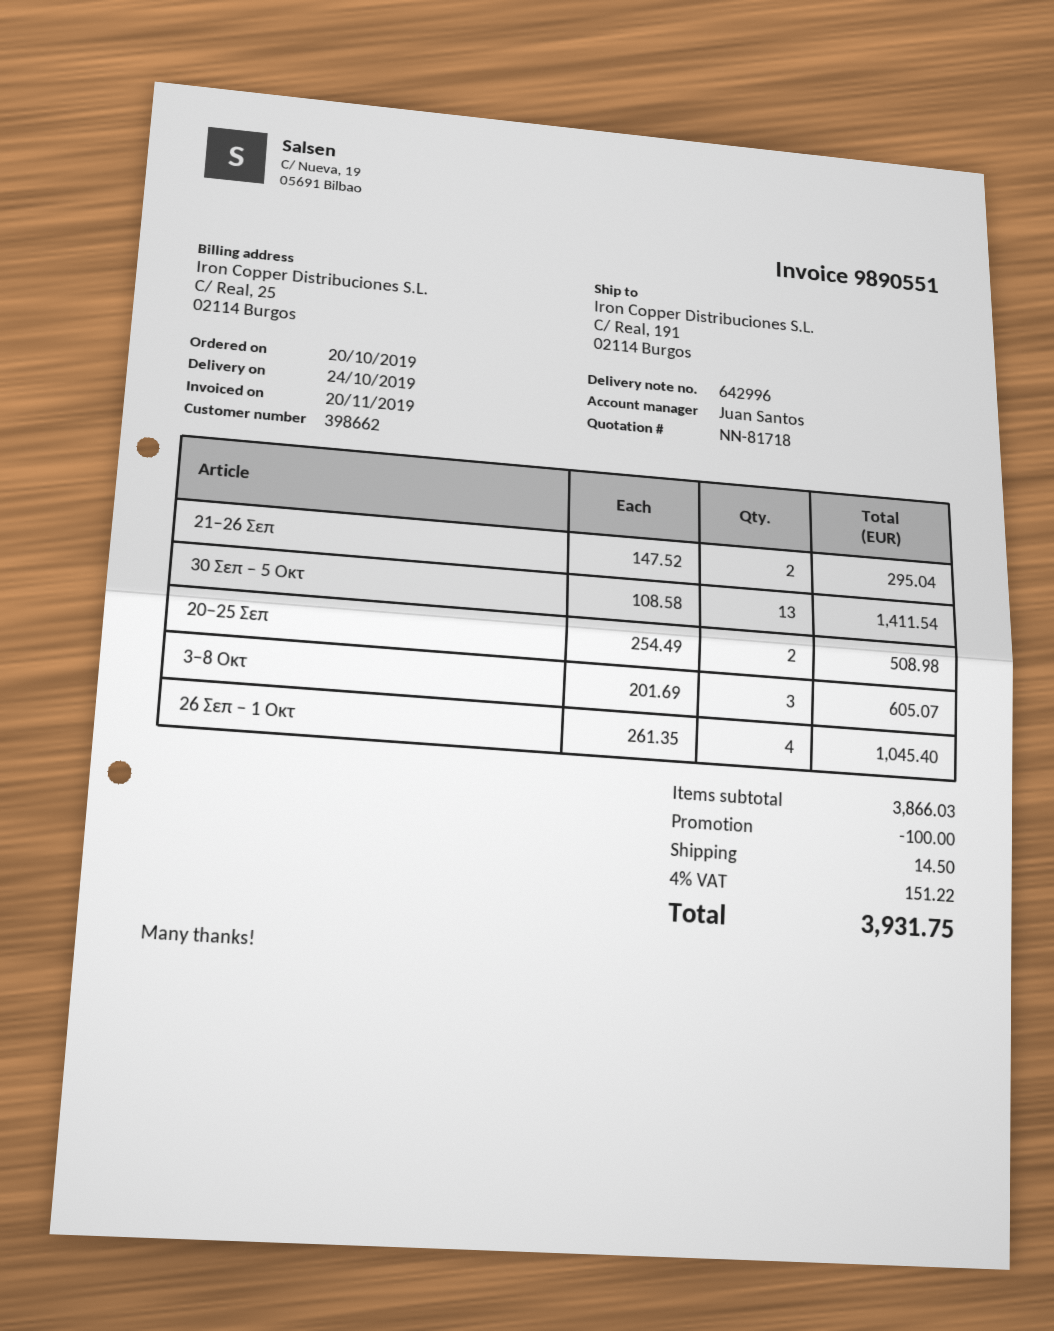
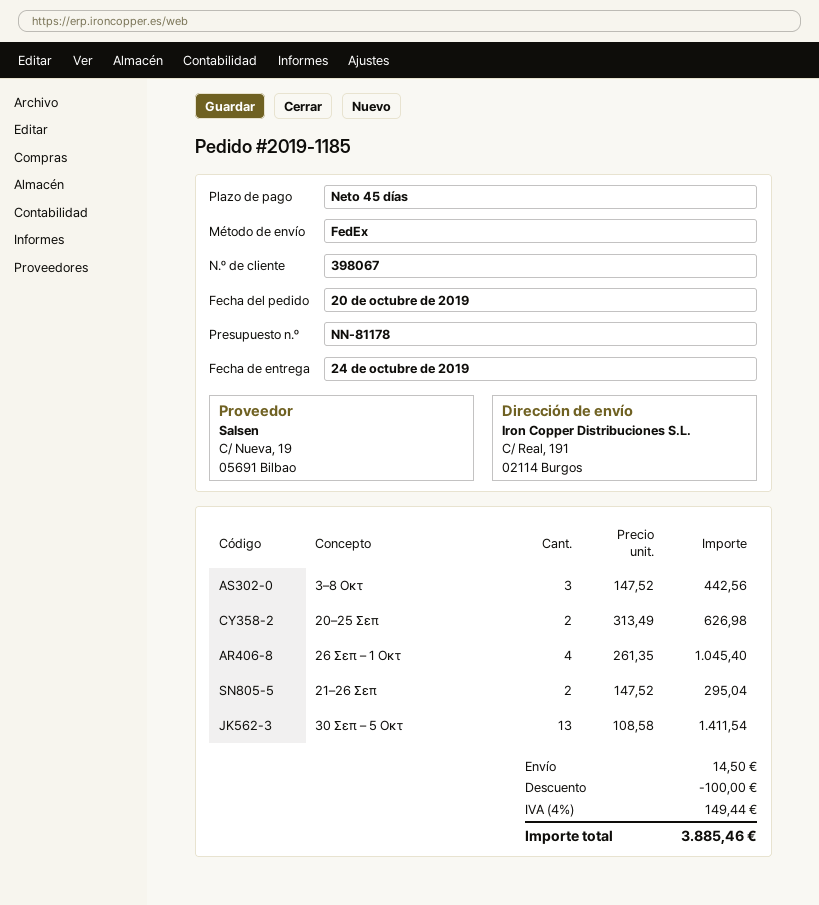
quote number: NN-81718 -> NN-81178
customer number: 398662 -> 398067
20–25 Σεπ: 2 x 254.49 = 508.98 -> 2 x 313.49 = 626.98
3–8 Οκτ: 3 x 201.69 = 605.07 -> 3 x 147.52 = 442.56
tax: 4% = 151.22 -> 4% = 149.44
total: 3931.75 -> 3885.46

